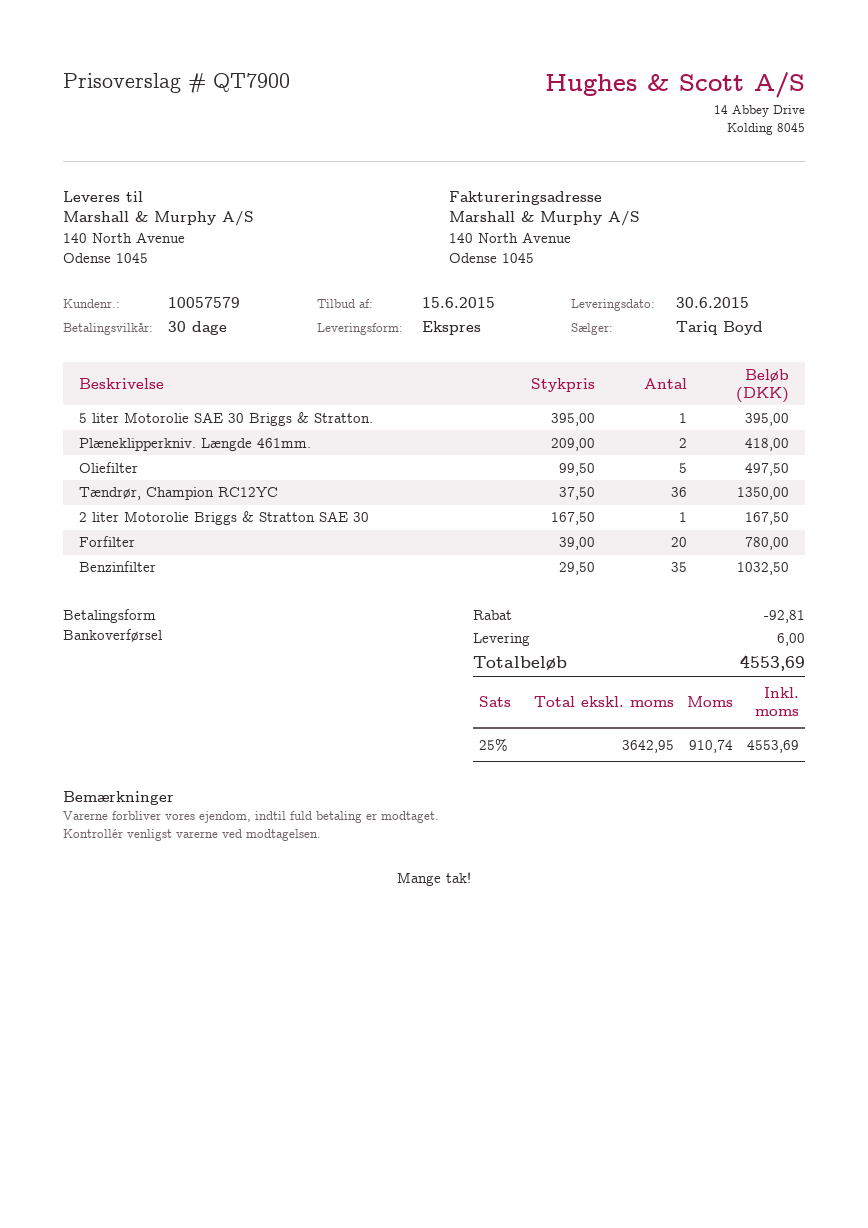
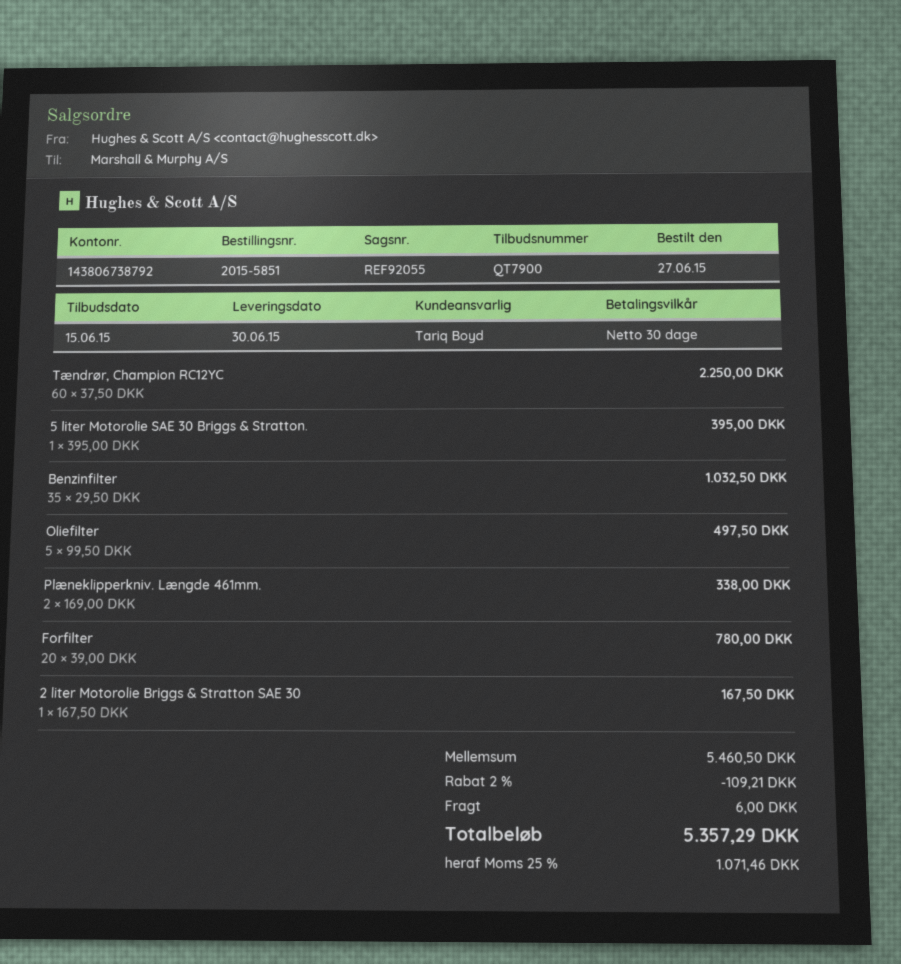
Plæneklipperkniv. Længde 461mm.: 2 x 209.00 = 418.00 -> 2 x 169.00 = 338.00
Tændrør, Champion RC12YC: 36 x 37.50 = 1350.00 -> 60 x 37.50 = 2250.00
discount: 92.81 -> 109.21
tax: 25% = 910.74 -> 25% = 1071.46
total: 4553.69 -> 5357.29

